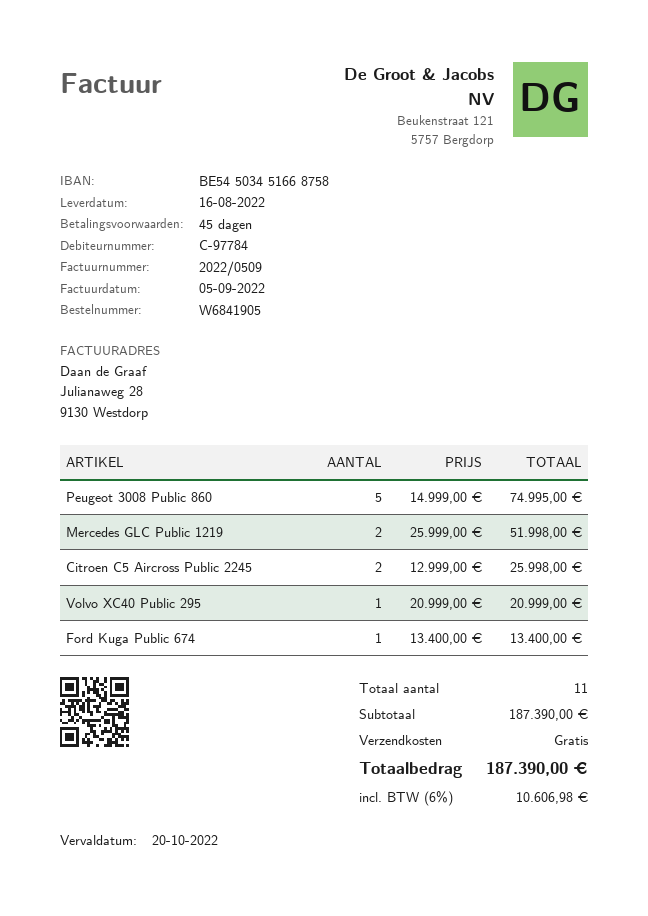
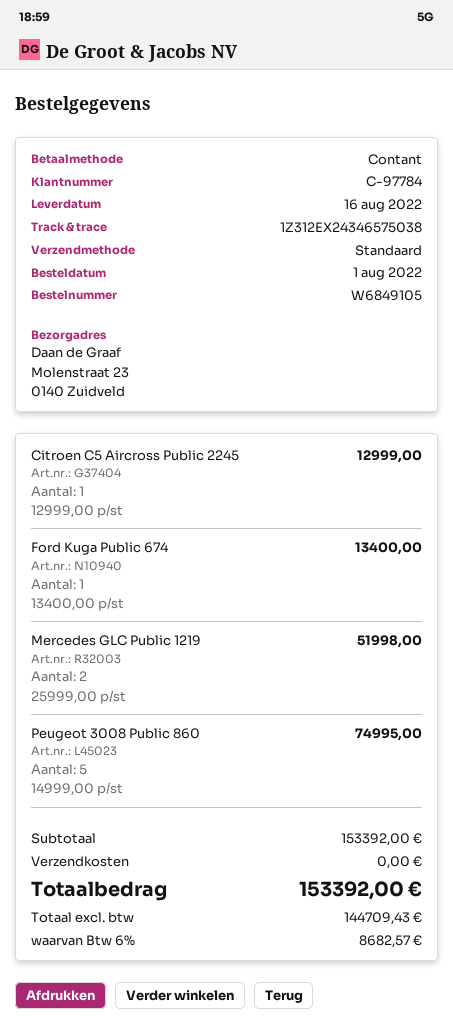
order number: W6841905 -> W6849105
Citroen C5 Aircross Public 2245: 2 x 12999.00 = 25998.00 -> 1 x 12999.00 = 12999.00
Volvo XC40 Public 295: 1 x 20999.00 = 20999.00 -> none
subtotal: 187390.00 -> 153392.00
tax: 6% = 10606.98 -> 6% = 8682.57
total: 187390.00 -> 153392.00

